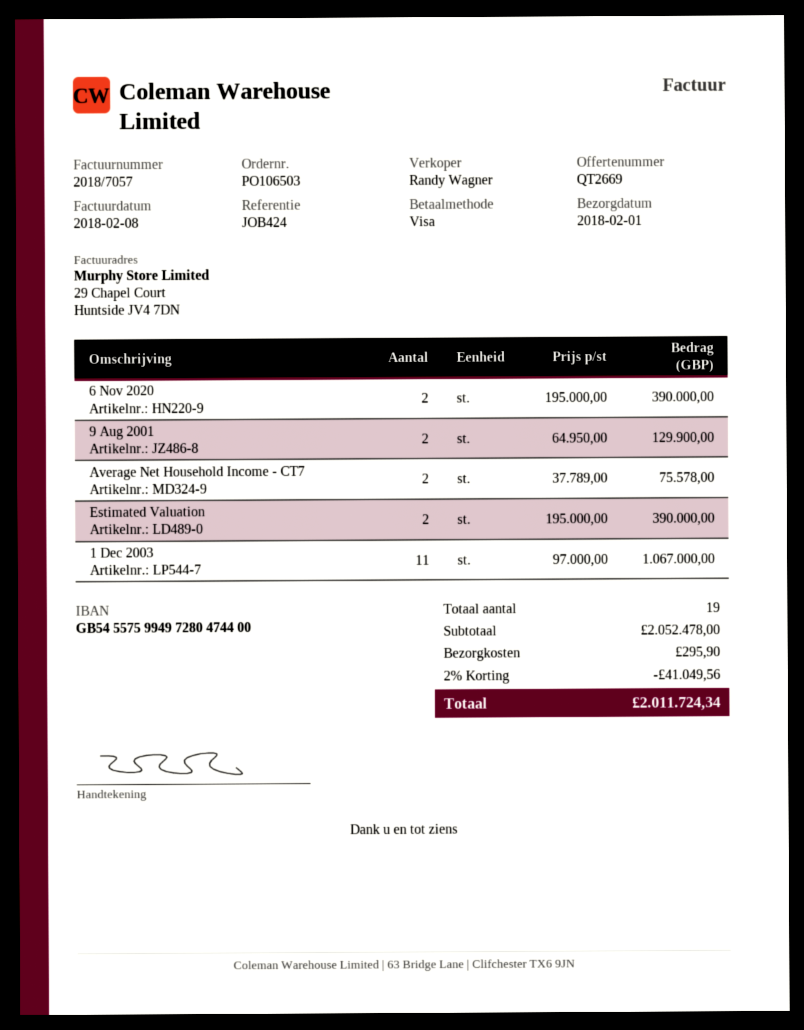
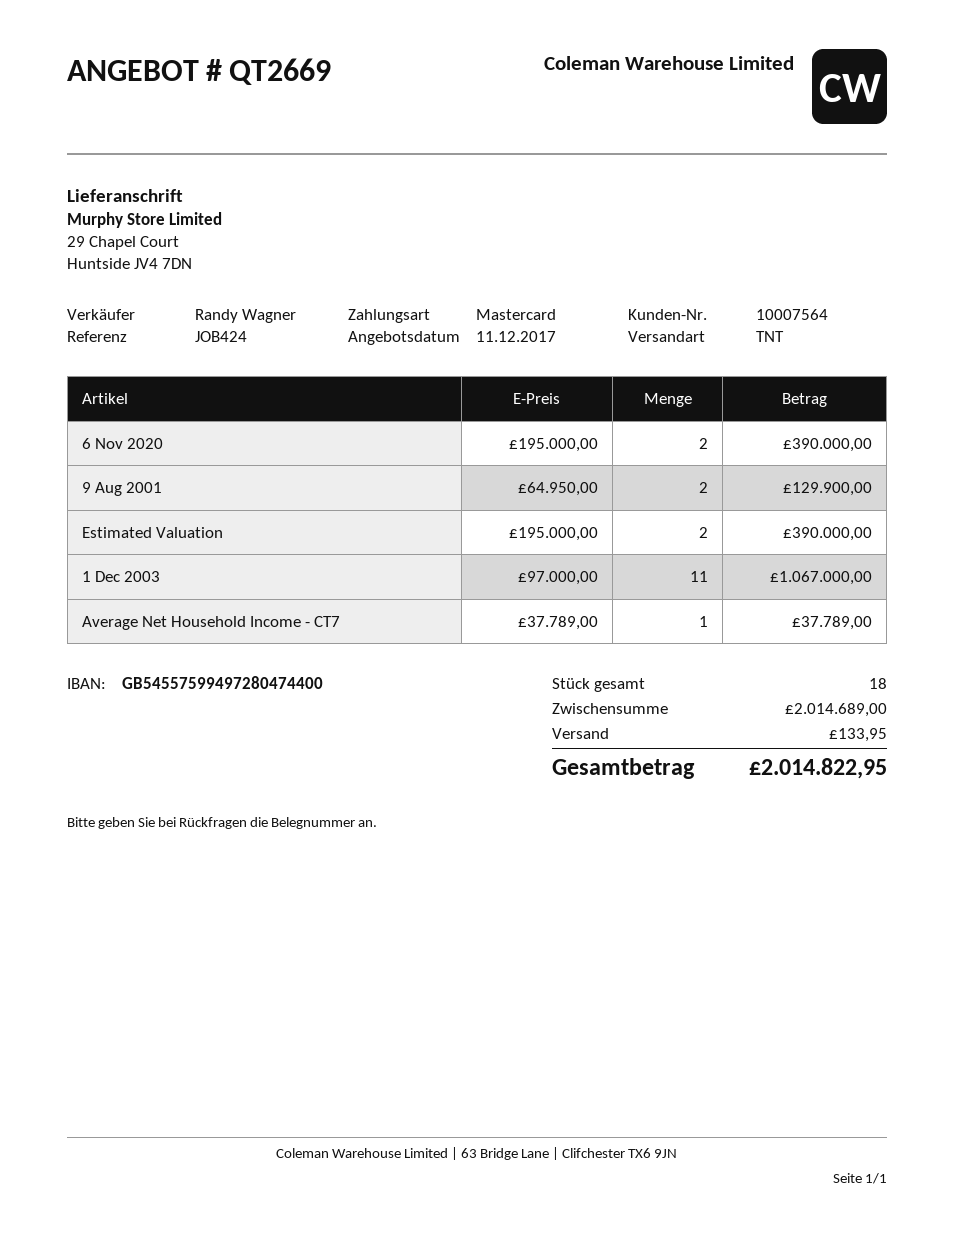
payment method: Visa -> Mastercard
Average Net Household Income - CT7: 2 x 37789.00 = 75578.00 -> 1 x 37789.00 = 37789.00
total quantity: 19 -> 18
subtotal: 2052478.00 -> 2014689.00
discount: 2% = 41049.56 -> none
shipping: 295.90 -> 133.95
total: 2011724.34 -> 2014822.95

